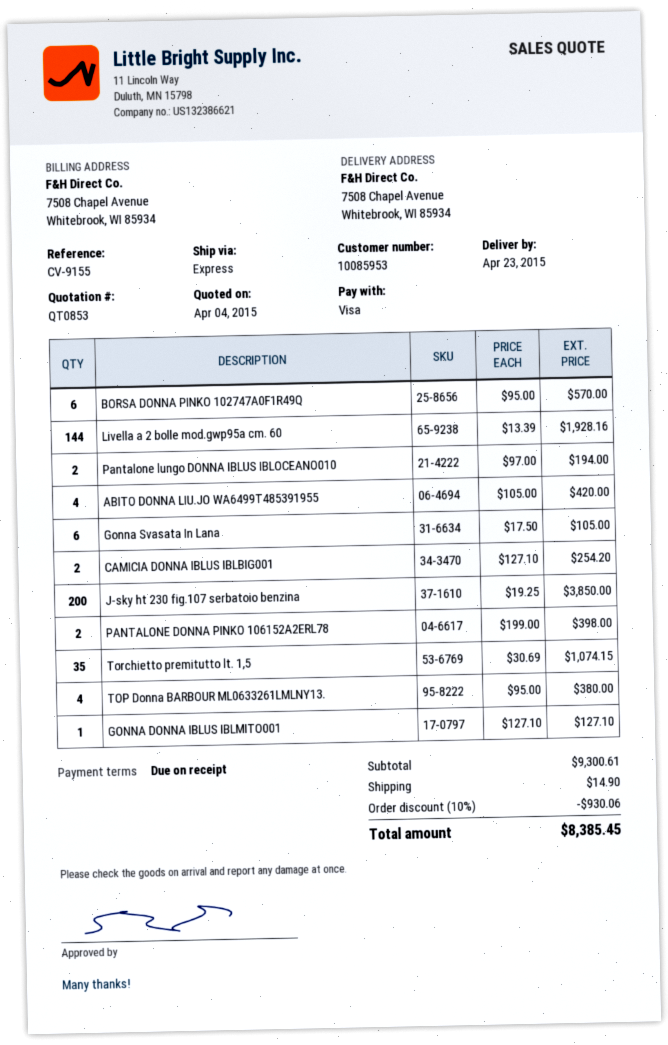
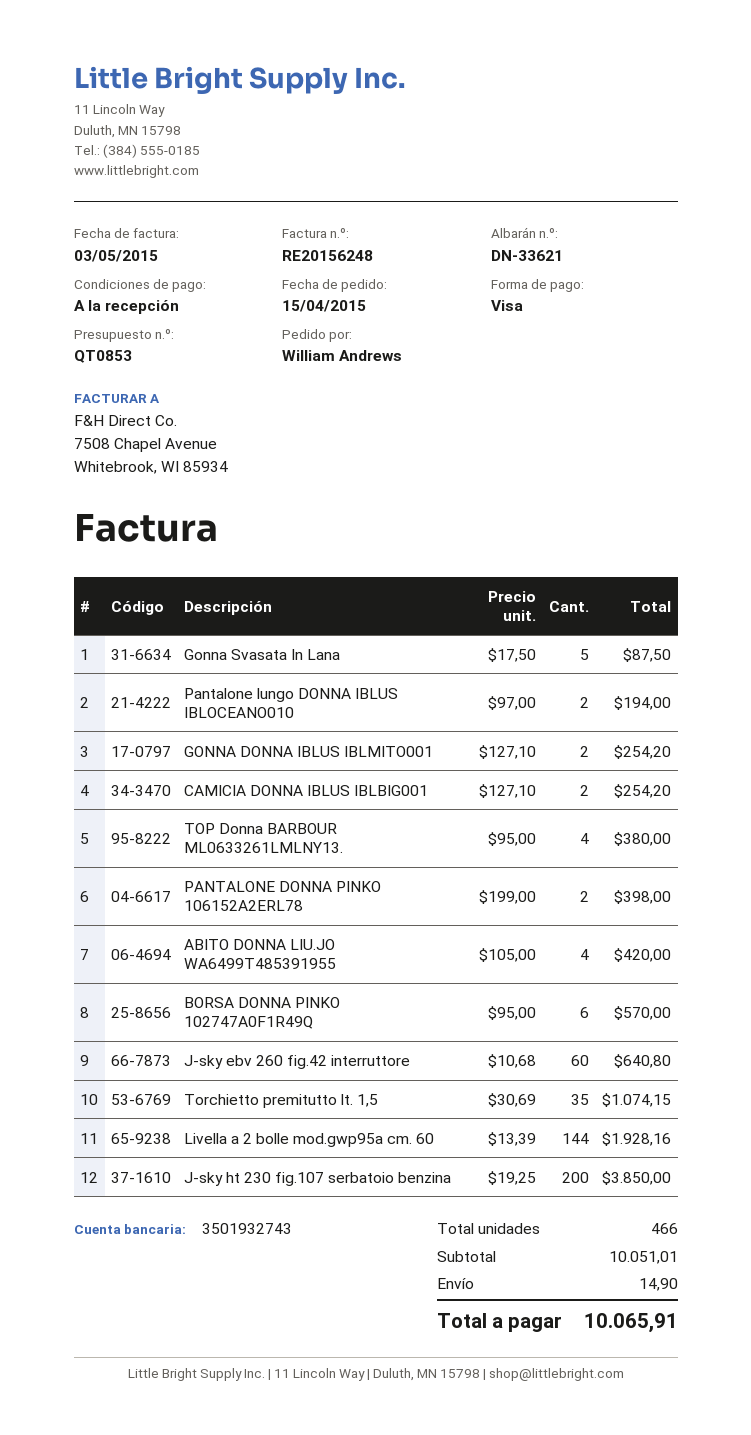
Gonna Svasata In Lana: 6 x 17.50 = 105.00 -> 5 x 17.50 = 87.50
GONNA DONNA IBLUS IBLMITO001: 1 x 127.10 = 127.10 -> 2 x 127.10 = 254.20
J-sky ebv 260 fig.42 interruttore: none -> 60 x 10.68 = 640.80
subtotal: 9300.61 -> 10051.01
discount: 10% = 930.06 -> none
total: 8385.45 -> 10065.91

